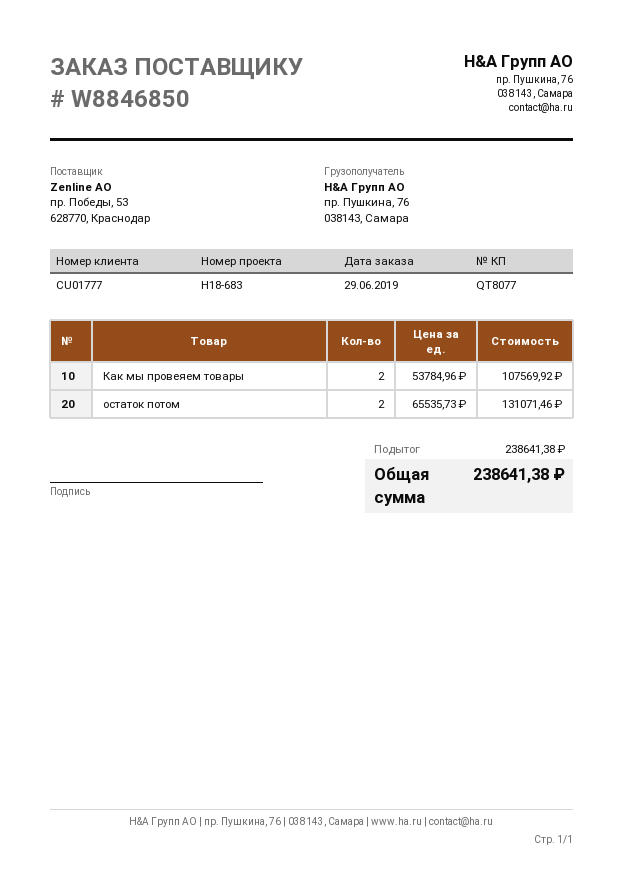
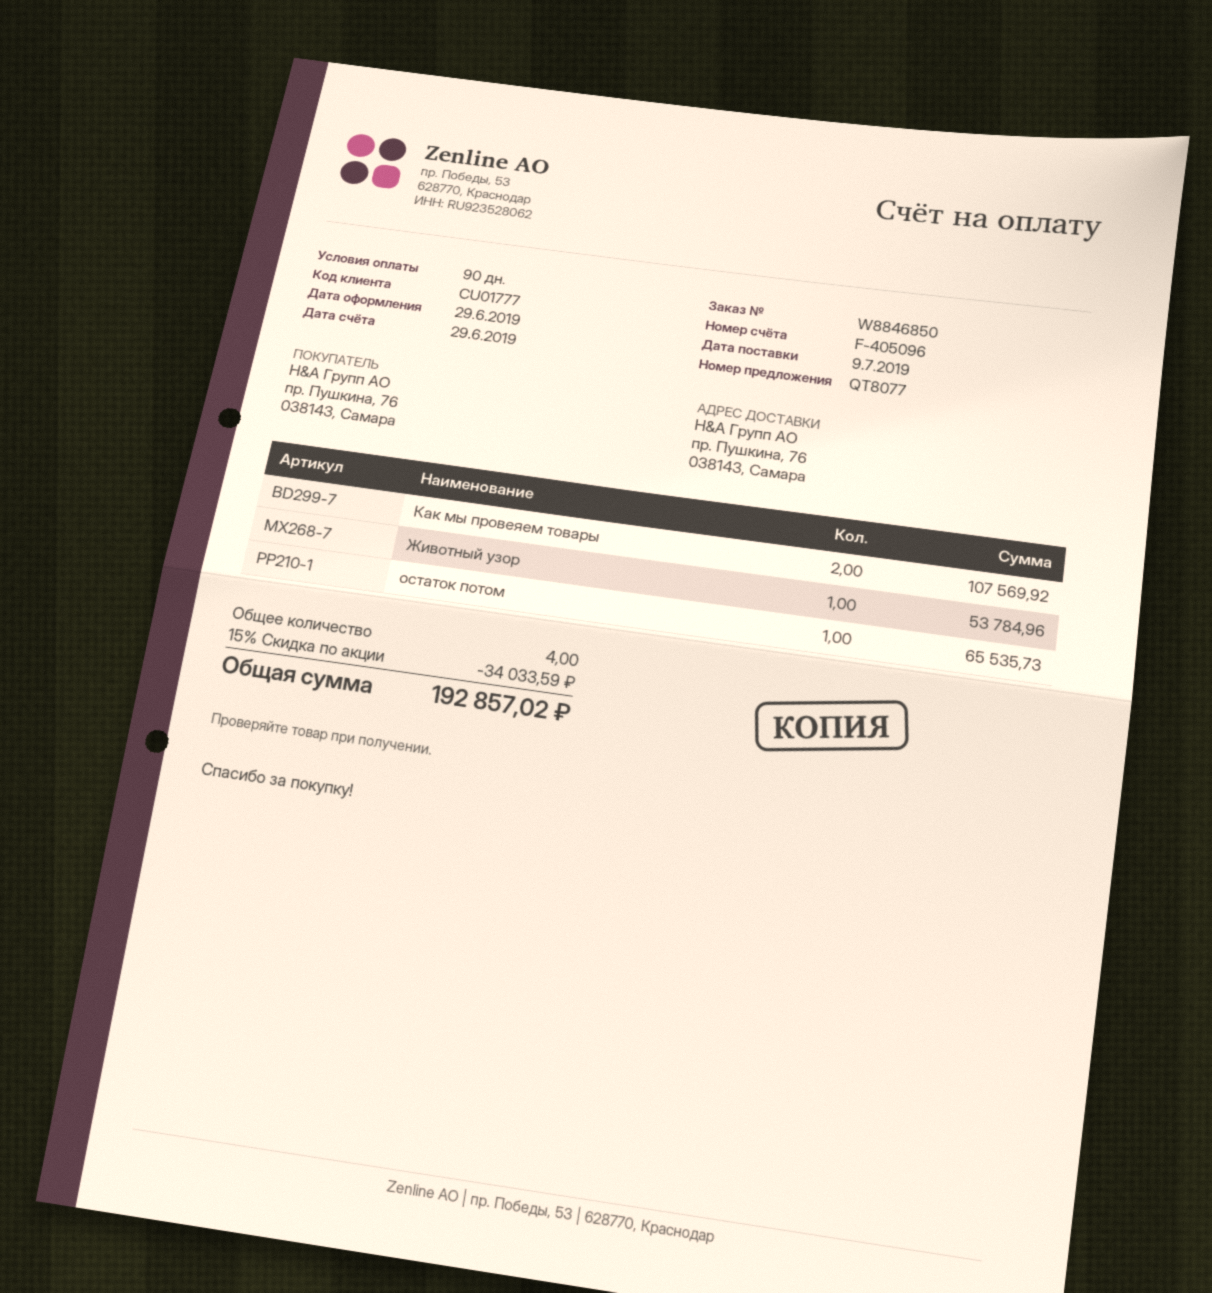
остаток потом: 2 for 131071.46 -> 1 for 65535.73
Животный узор: none -> 1 for 53784.96
discount: none -> 15% = 34033.59
total: 238641.38 -> 192857.02

